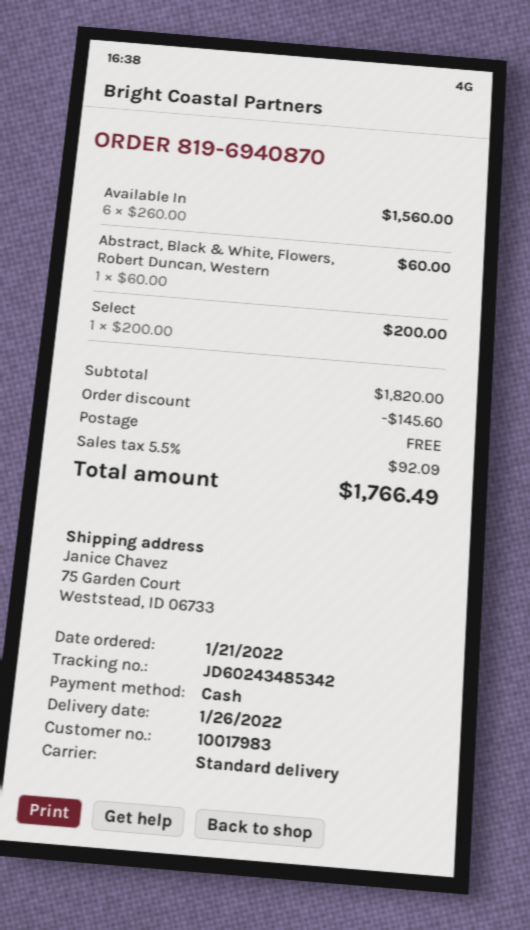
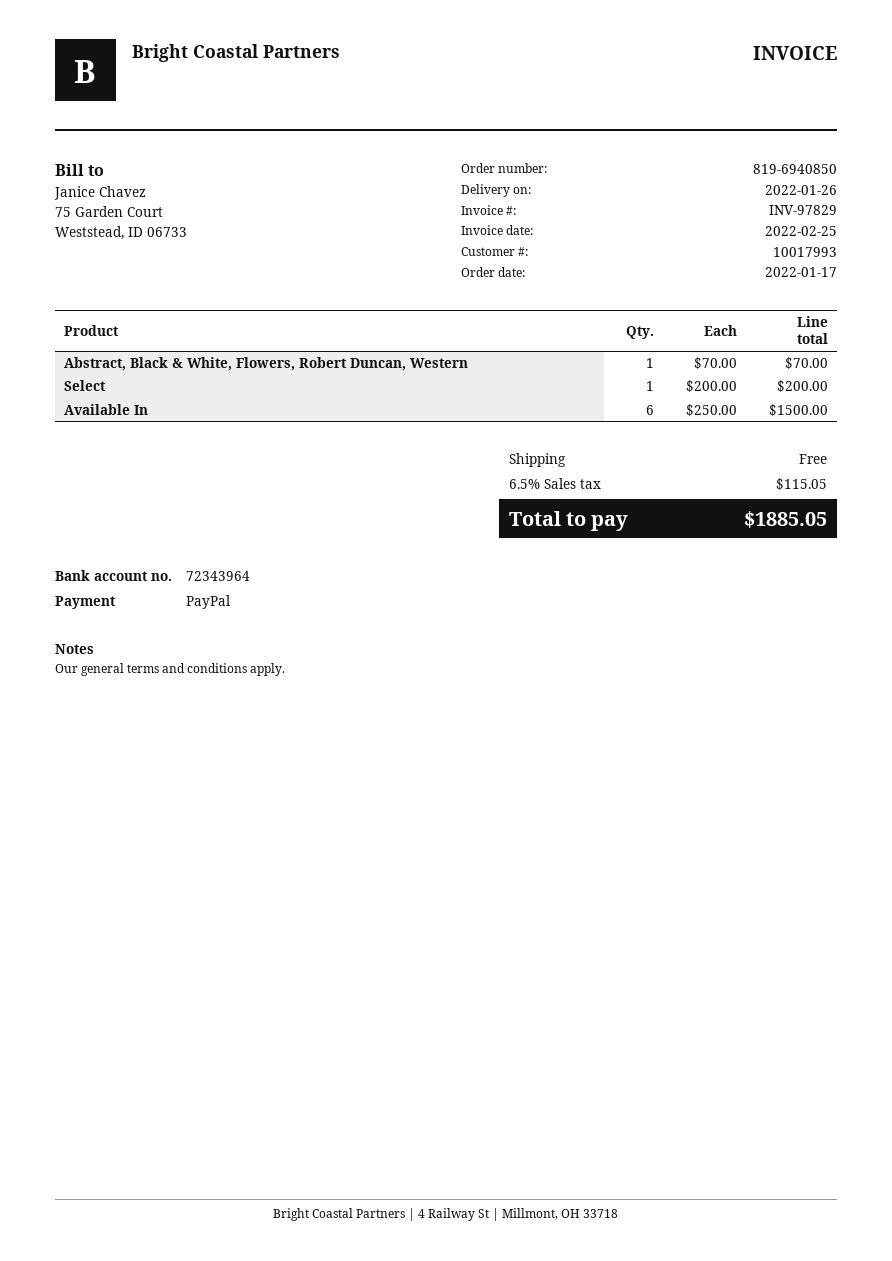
order number: 819-6940870 -> 819-6940850
order date: 2022-01-21 -> 2022-01-17
customer number: 10017983 -> 10017993
payment method: cash -> PayPal
Available In: 6 x 260.00 = 1560.00 -> 6 x 250.00 = 1500.00
Abstract, Black & White, Flowers, Robert Duncan, Western: 1 x 60.00 = 60.00 -> 1 x 70.00 = 70.00
discount: 145.60 -> none
tax: 5.5% = 92.09 -> 6.5% = 115.05
total: 1766.49 -> 1885.05

